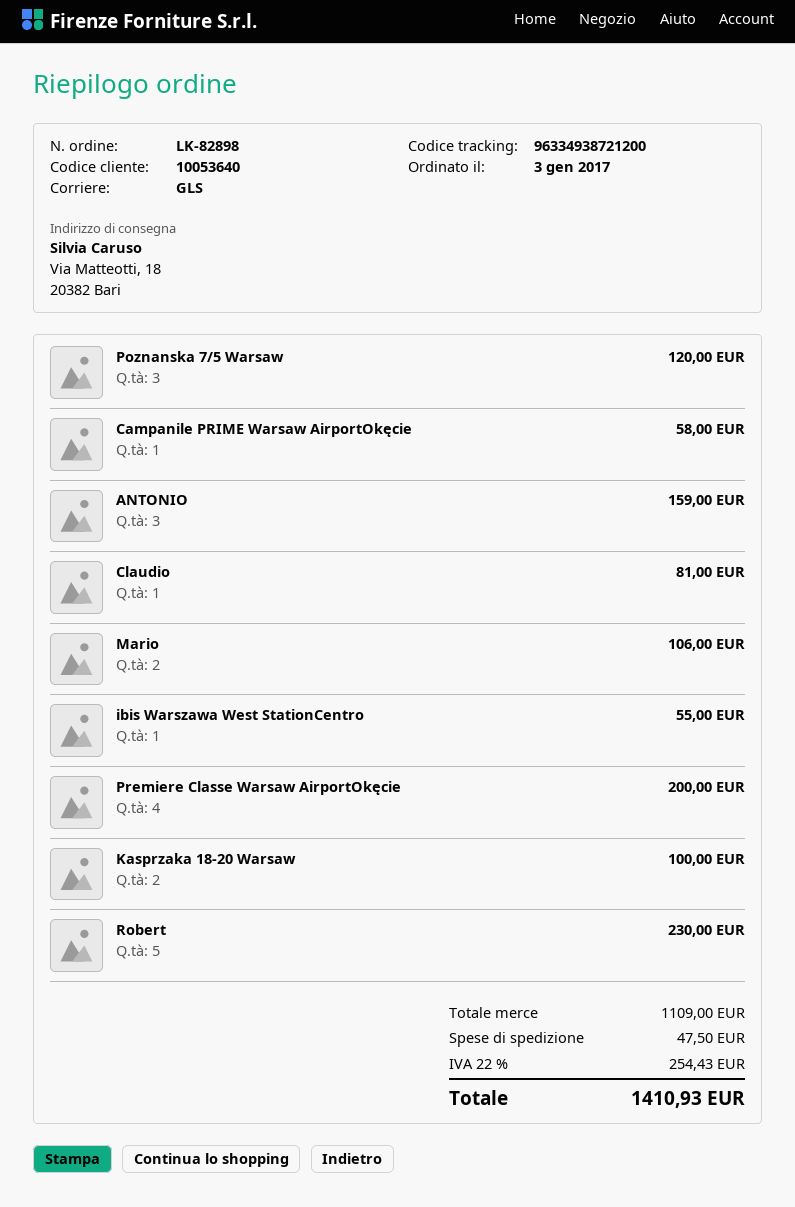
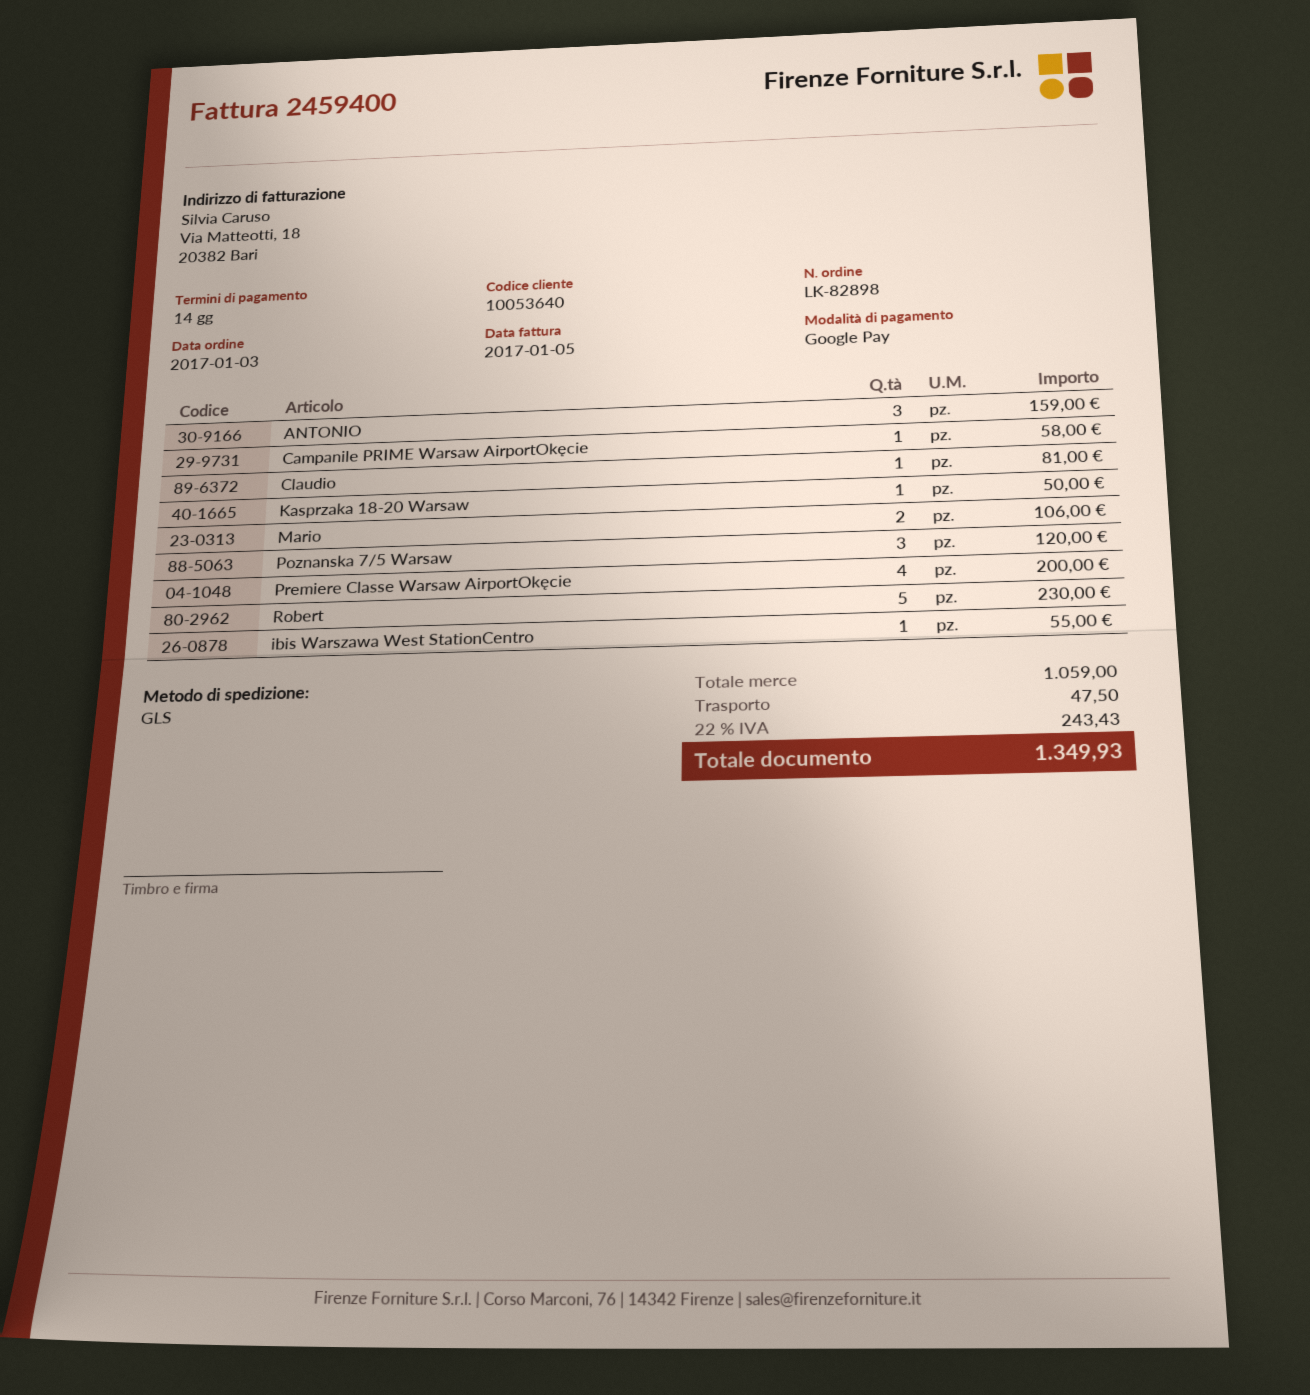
Kasprzaka 18-20 Warsaw: 2 for 100.00 -> 1 for 50.00
subtotal: 1109.00 -> 1059.00
tax: 22% = 254.43 -> 22% = 243.43
total: 1410.93 -> 1349.93

